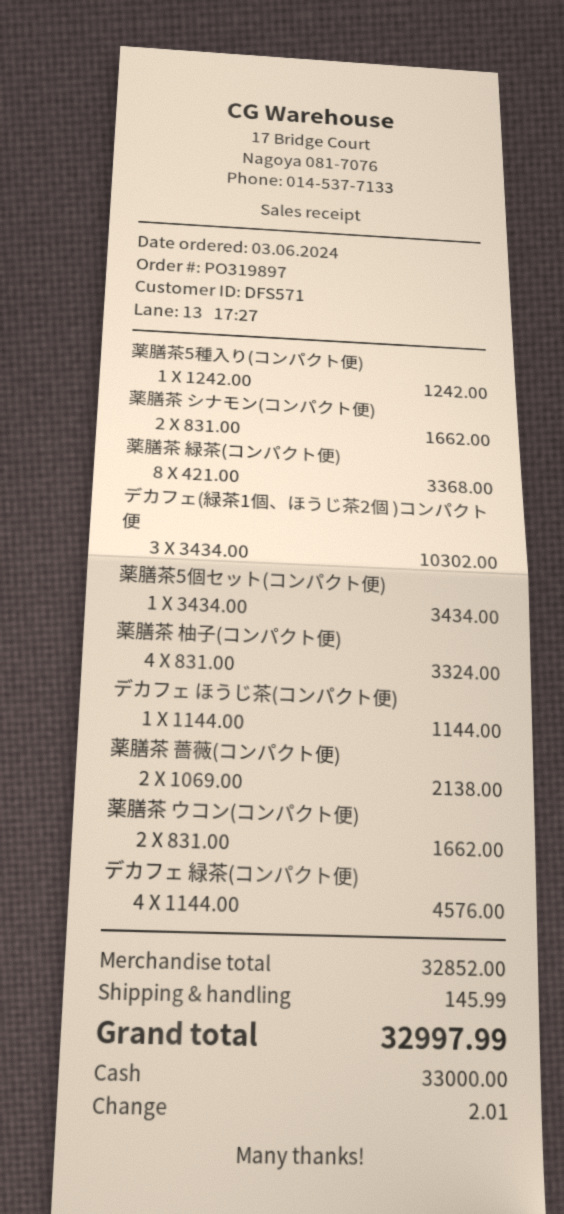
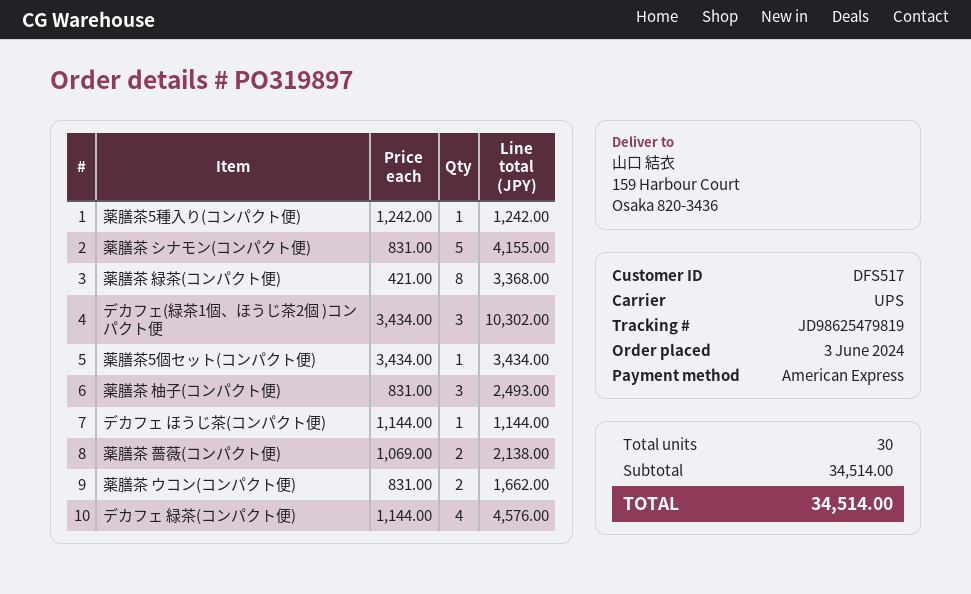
customer number: DFS571 -> DFS517
payment method: cash -> American Express
薬膳茶 シナモン(コンパクト便): 2 x 831.00 = 1662.00 -> 5 x 831.00 = 4155.00
薬膳茶 柚子(コンパクト便): 4 x 831.00 = 3324.00 -> 3 x 831.00 = 2493.00
subtotal: 32852.00 -> 34514.00
shipping: 145.99 -> none
total: 32997.99 -> 34514.00

